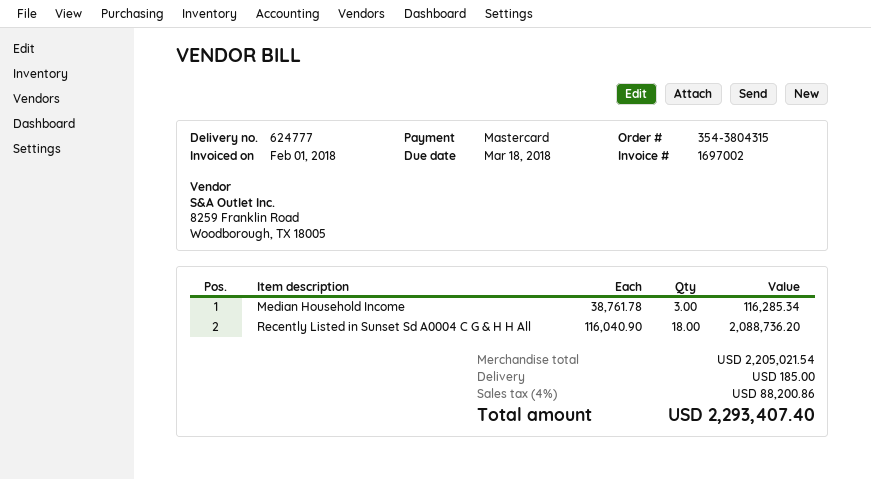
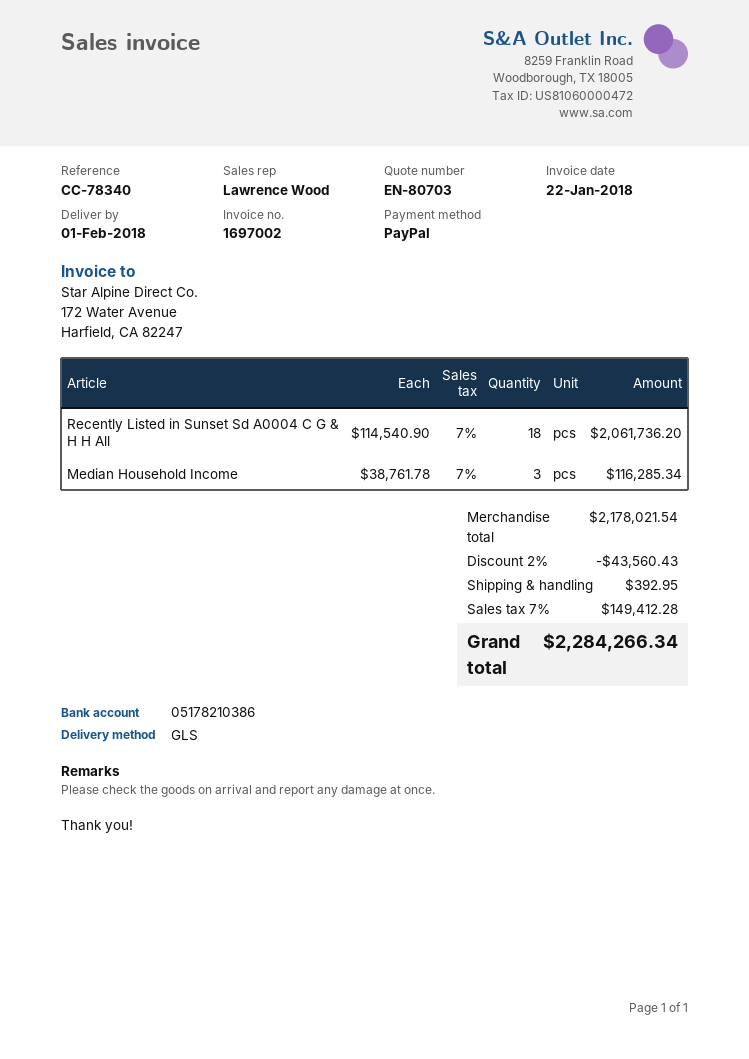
invoice date: 2018-02-01 -> 2018-01-22
payment method: Mastercard -> PayPal
Recently Listed in Sunset Sd A0004 C G & H H All: 18 x 116040.90 = 2088736.20 -> 18 x 114540.90 = 2061736.20
subtotal: 2205021.54 -> 2178021.54
discount: none -> 2% = 43560.43
shipping: 185.00 -> 392.95
tax: 4% = 88200.86 -> 7% = 149412.28
total: 2293407.40 -> 2284266.34

